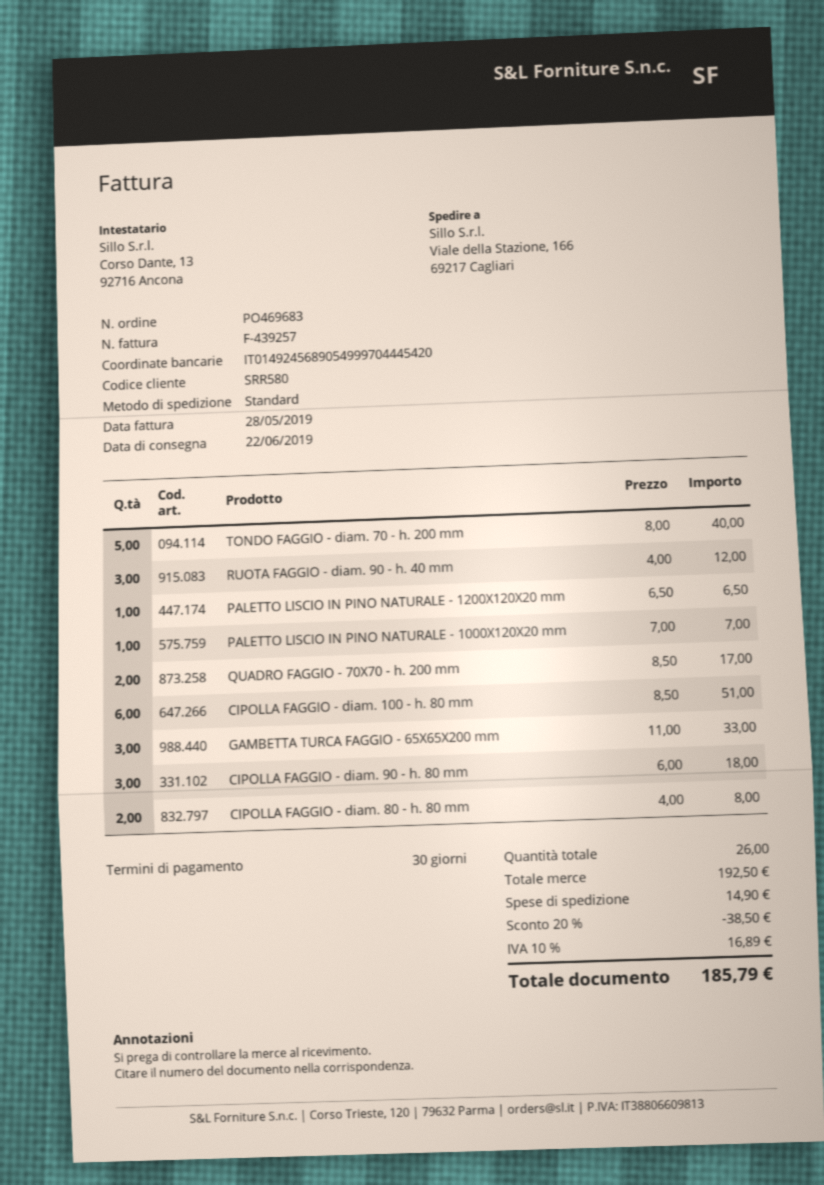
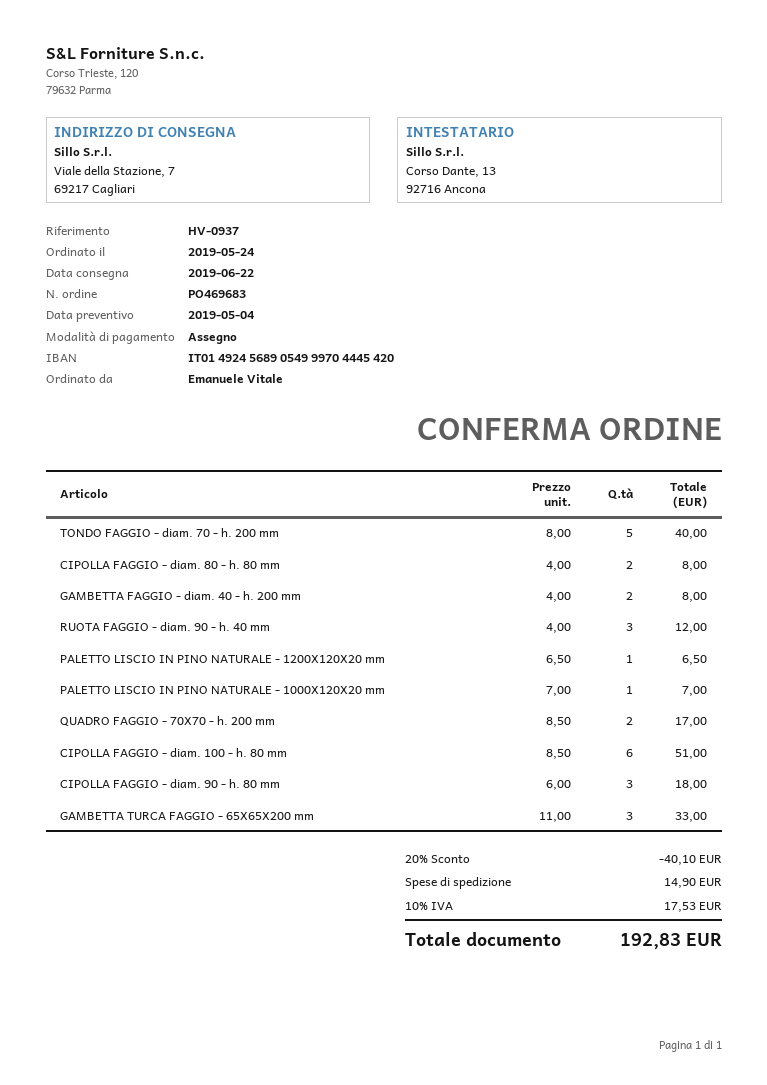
ship to: Viale della Stazione, 166, 69217 Cagliari -> Viale della Stazione, 7, 69217 Cagliari
GAMBETTA FAGGIO - diam. 40 - h. 200 mm: none -> 2 x 4.00 = 8.00
discount: 20% = 38.50 -> 20% = 40.10
tax: 10% = 16.89 -> 10% = 17.53
total: 185.79 -> 192.83

